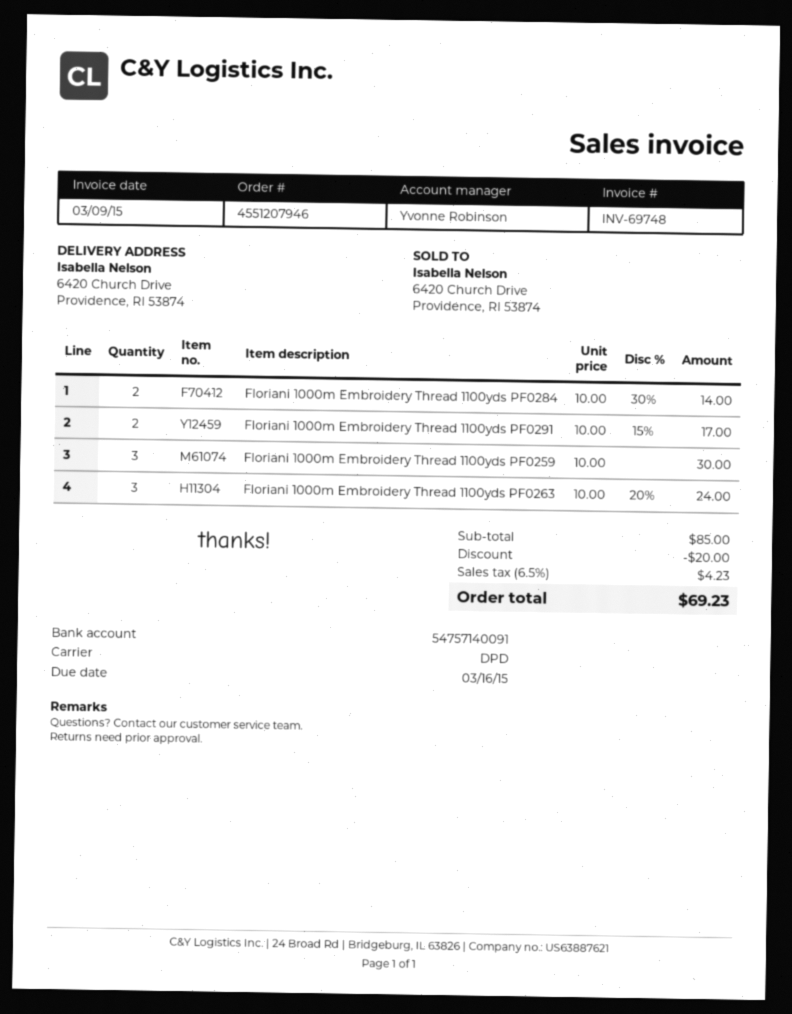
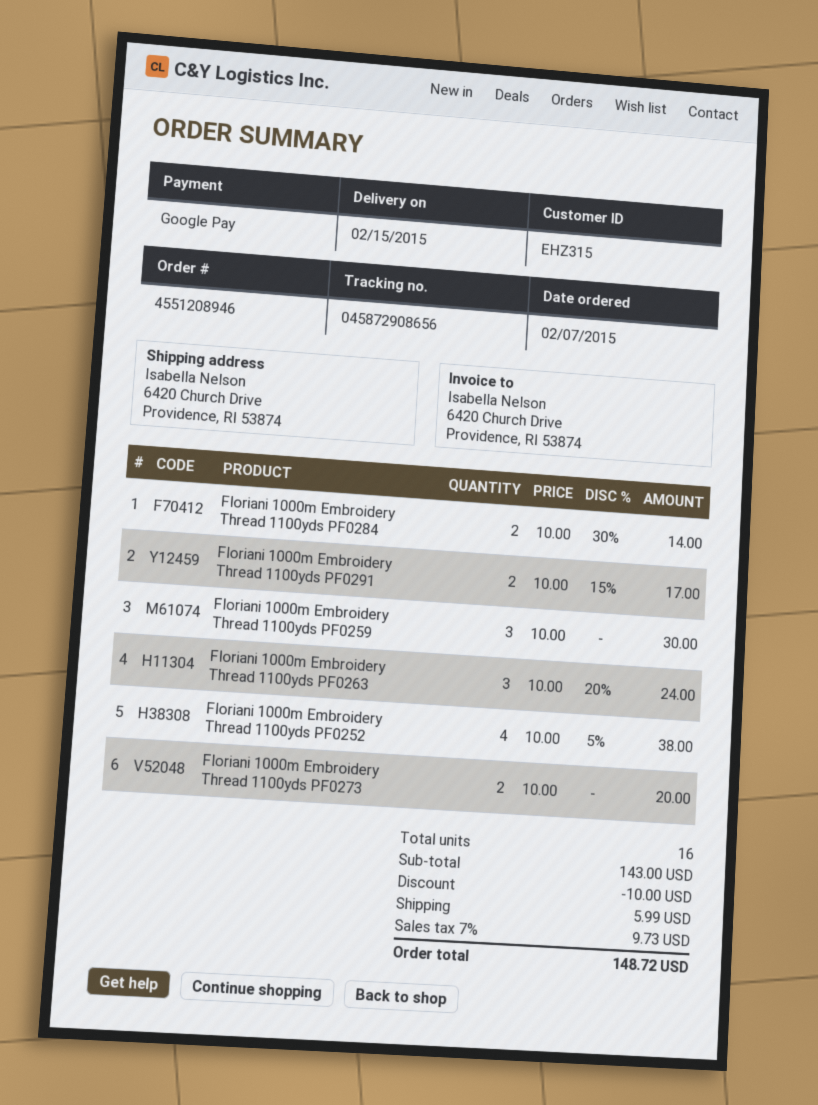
order number: 4551207946 -> 4551208946
Floriani 1000m Embroidery Thread 1100yds PF0252: none -> 4 x 10.00 - 5% = 38.00
Floriani 1000m Embroidery Thread 1100yds PF0273: none -> 2 x 10.00 = 20.00
subtotal: 85.00 -> 143.00
discount: 20.00 -> 10.00
shipping: none -> 5.99
tax: 6.5% = 4.23 -> 7% = 9.73
total: 69.23 -> 148.72

